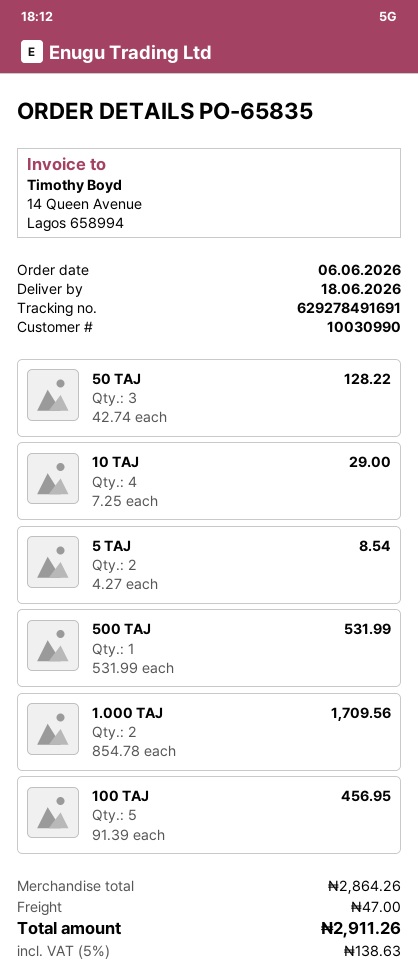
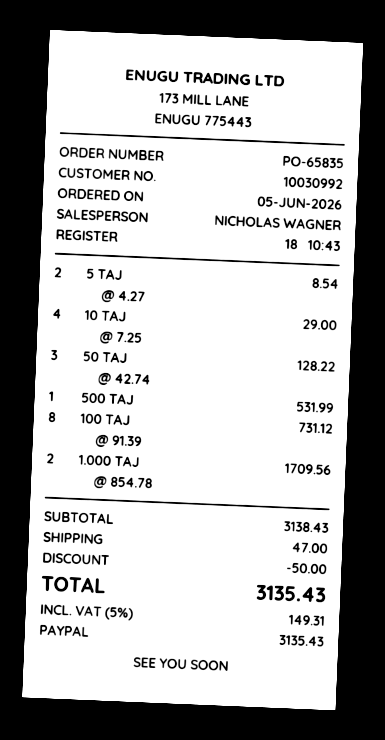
order date: 2026-06-06 -> 2026-06-05
customer number: 10030990 -> 10030992
100 TAJ: 5 x 91.39 = 456.95 -> 8 x 91.39 = 731.12
subtotal: 2864.26 -> 3138.43
discount: none -> 50.00
tax: 5% = 138.63 -> 5% = 149.31
total: 2911.26 -> 3135.43

